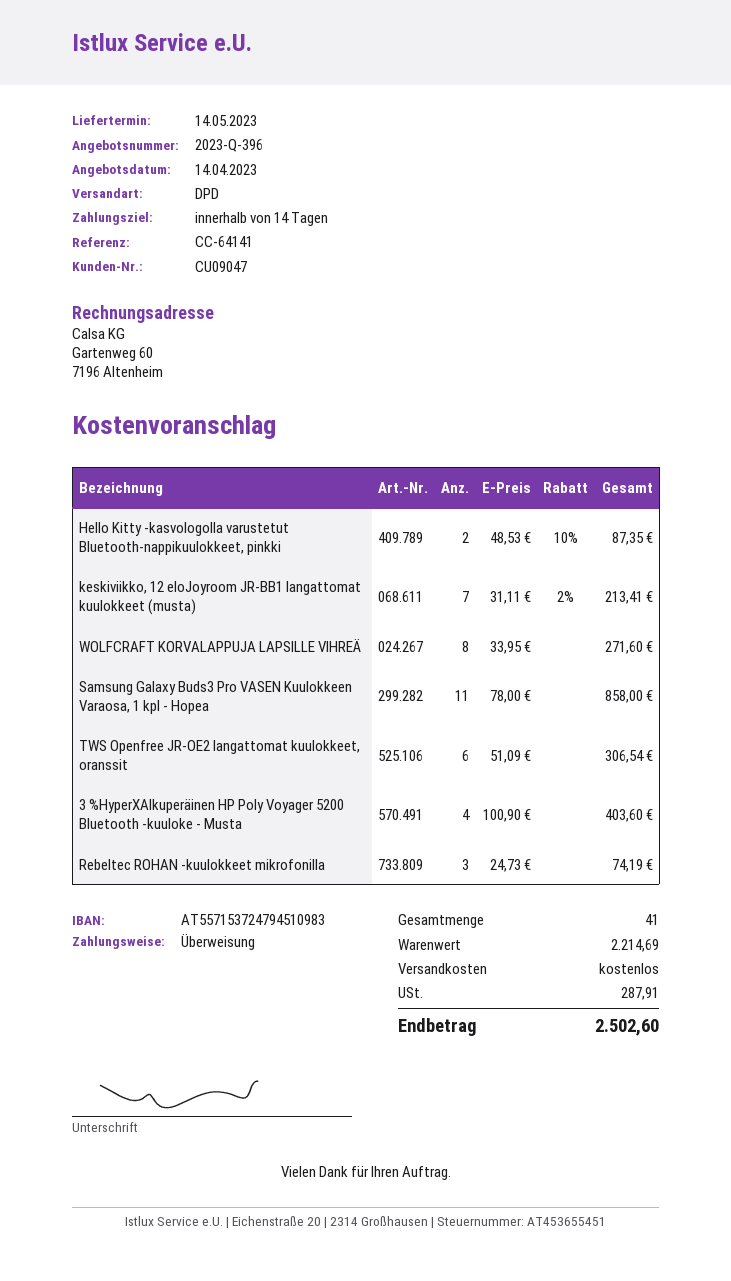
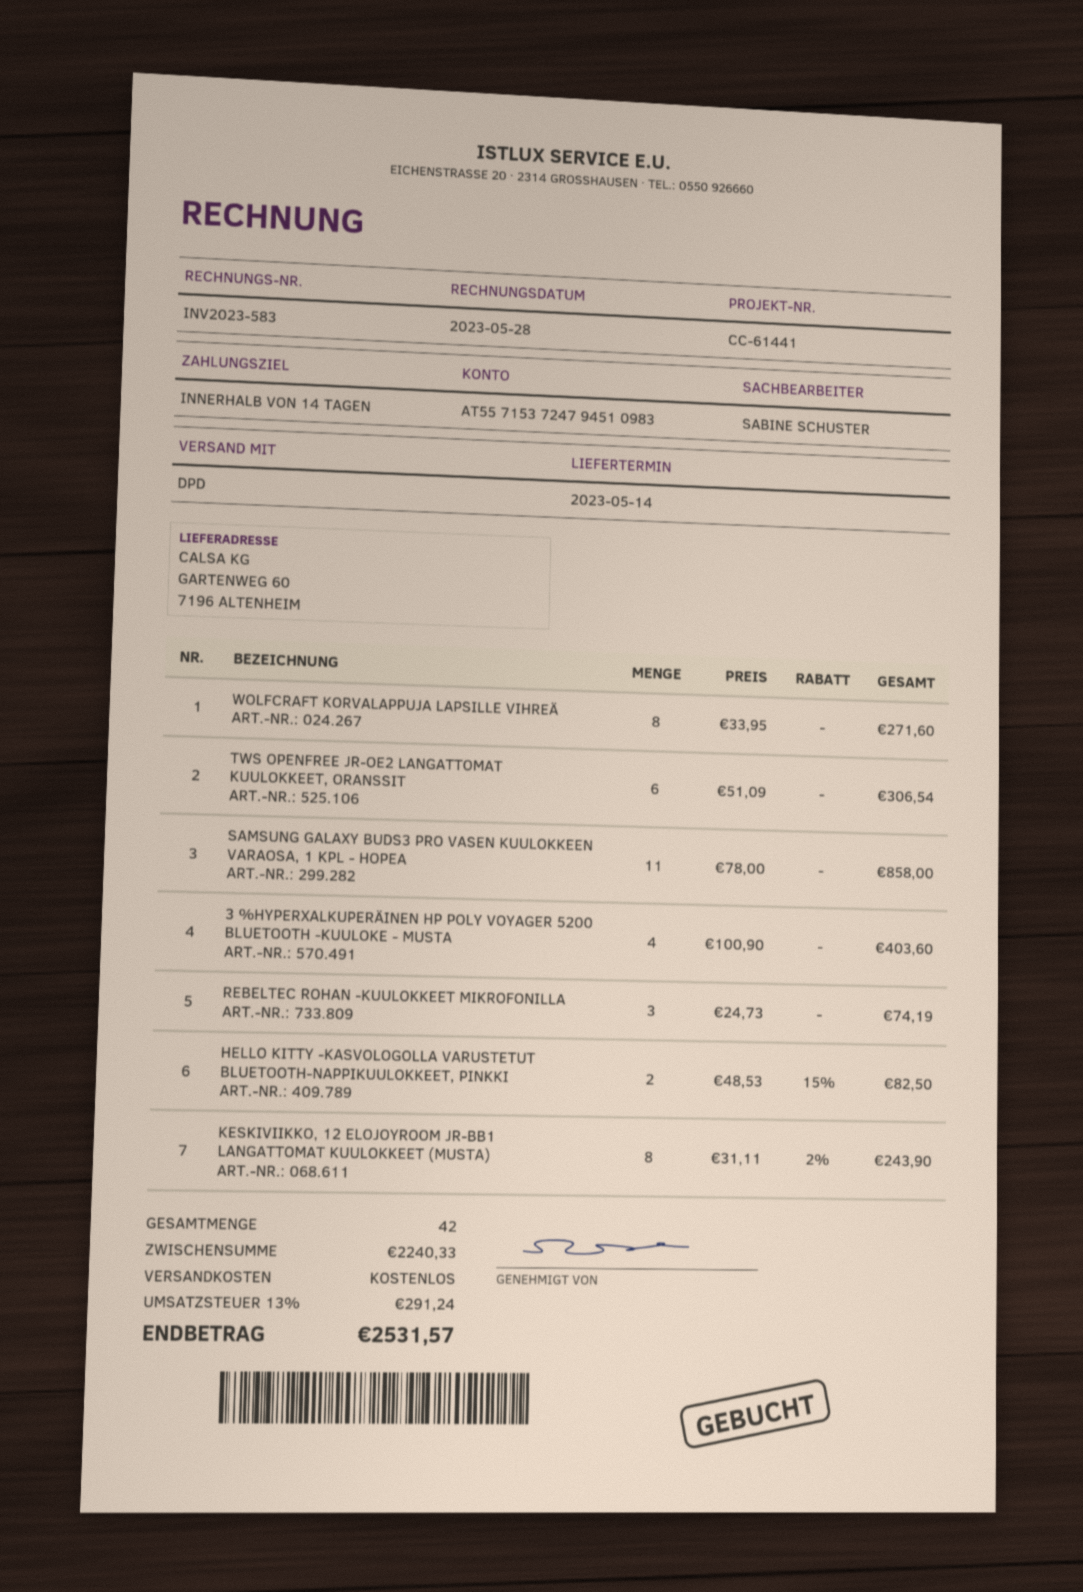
reference: CC-64141 -> CC-61441
Hello Kitty -kasvologolla varustetut Bluetooth-nappikuulokkeet, pinkki: 2 x 48.53 - 10% = 87.35 -> 2 x 48.53 - 15% = 82.50
keskiviikko, 12 eloJoyroom JR-BB1 langattomat kuulokkeet (musta): 7 x 31.11 - 2% = 213.41 -> 8 x 31.11 - 2% = 243.90
total quantity: 41 -> 42
subtotal: 2214.69 -> 2240.33
tax: 287.91 -> 291.24
total: 2502.60 -> 2531.57

